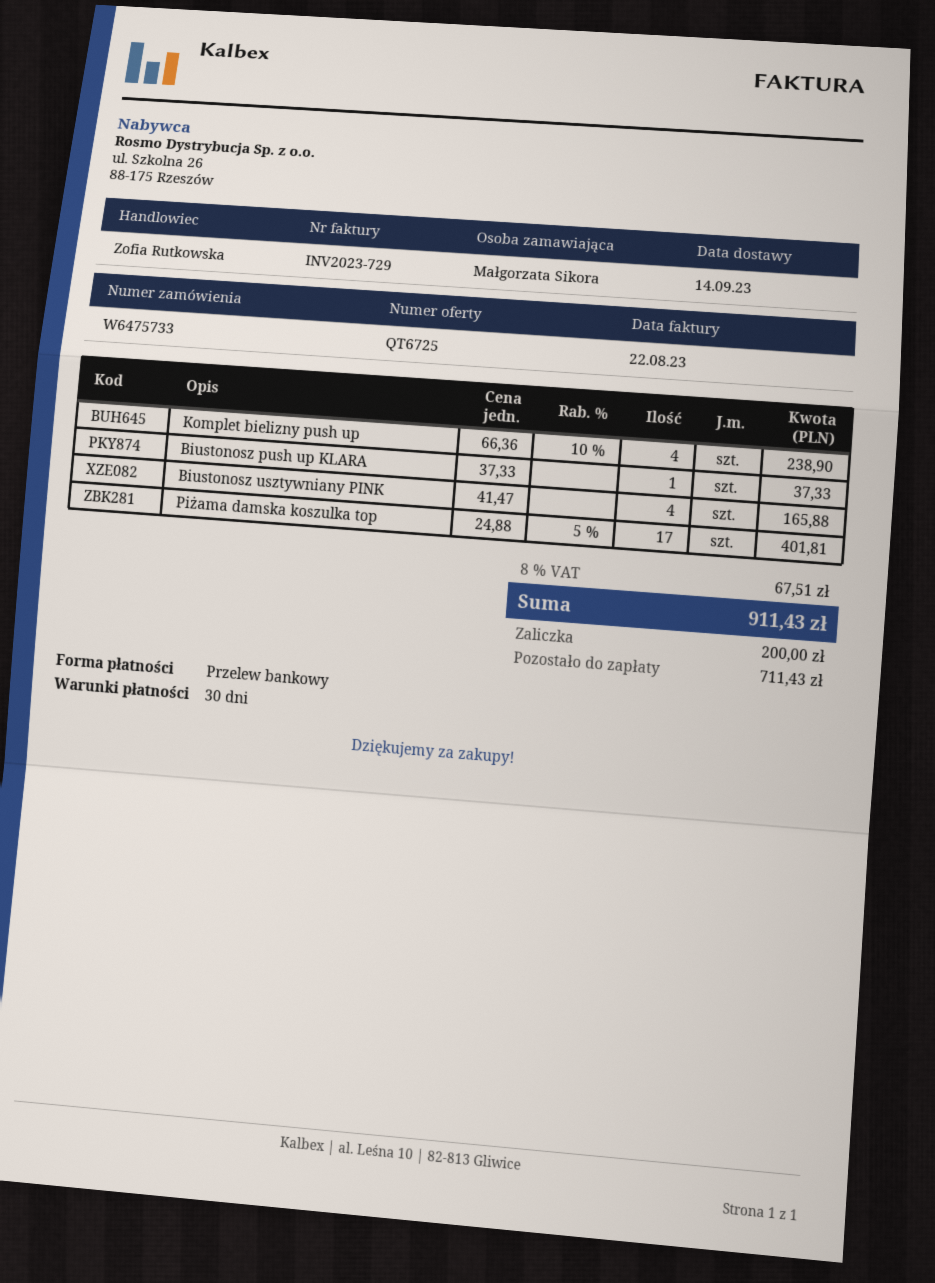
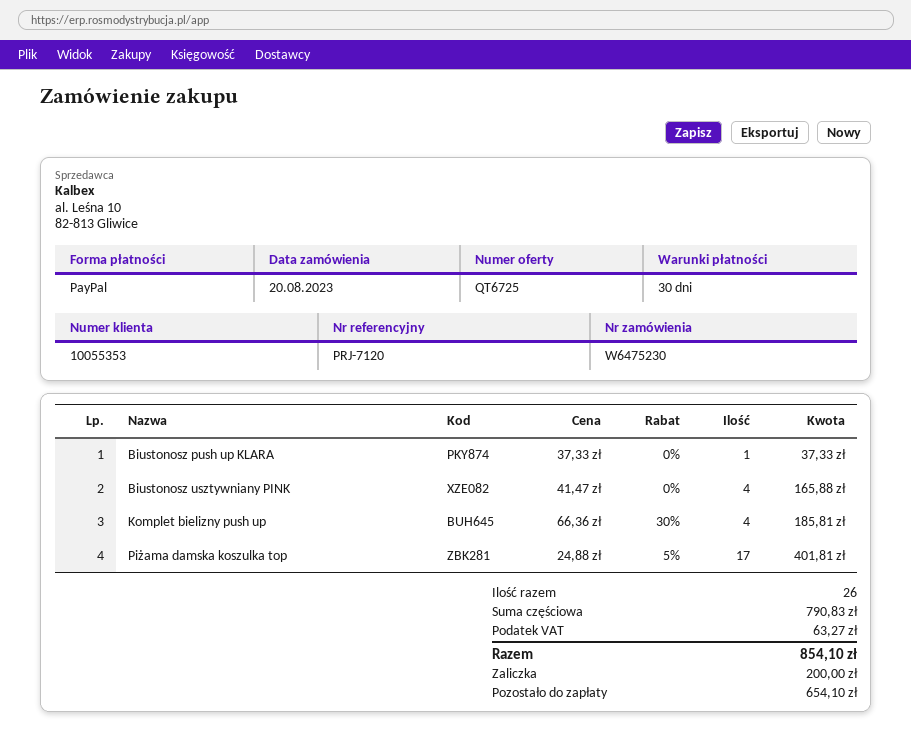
order number: W6475733 -> W6475230
payment method: bank transfer -> PayPal
Komplet bielizny push up: 4 x 66.36 - 10% = 238.90 -> 4 x 66.36 - 30% = 185.81
tax: 67.51 -> 63.27
total: 911.43 -> 854.10
balance: 711.43 -> 654.10

